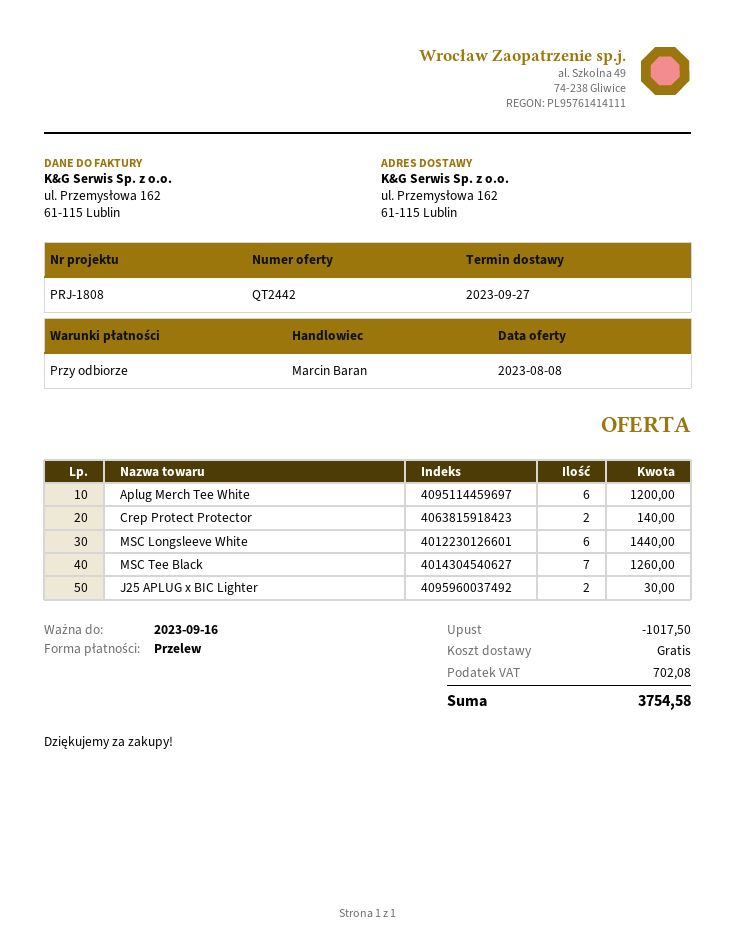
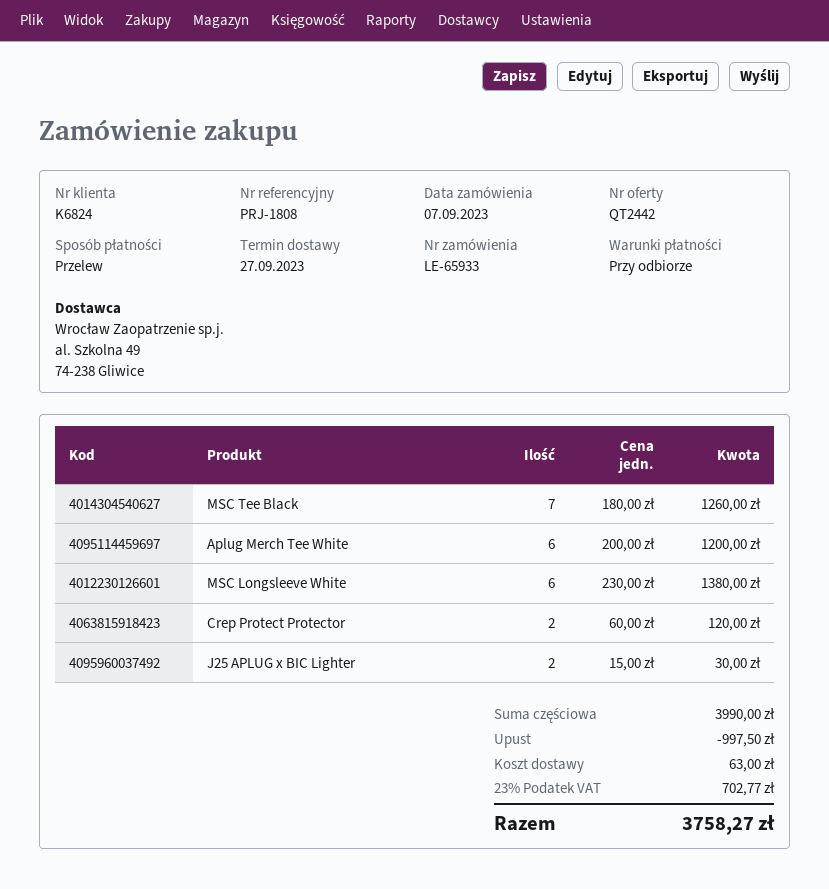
Crep Protect Protector: 2 for 140.00 -> 2 for 120.00
MSC Longsleeve White: 6 for 1440.00 -> 6 for 1380.00
discount: 1017.50 -> 997.50
shipping: 0.00 -> 63.00
tax: 702.08 -> 702.77
total: 3754.58 -> 3758.27

